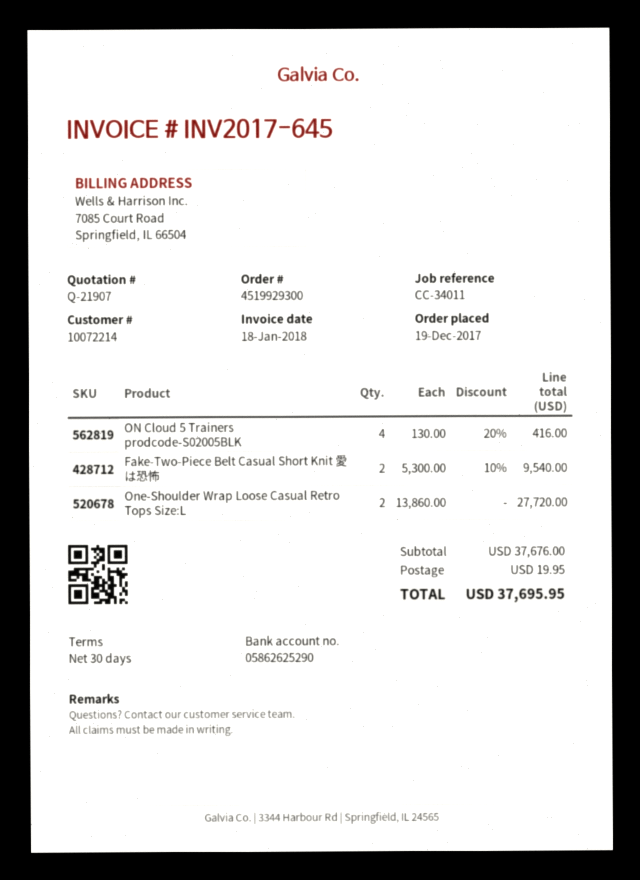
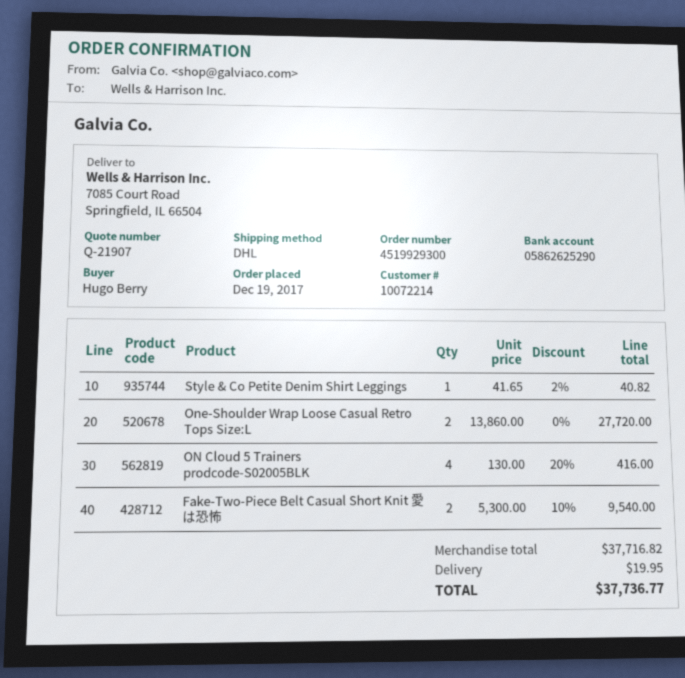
Style & Co Petite Denim Shirt Leggings: none -> 1 x 41.65 - 2% = 40.82
subtotal: 37676.00 -> 37716.82
total: 37695.95 -> 37736.77

